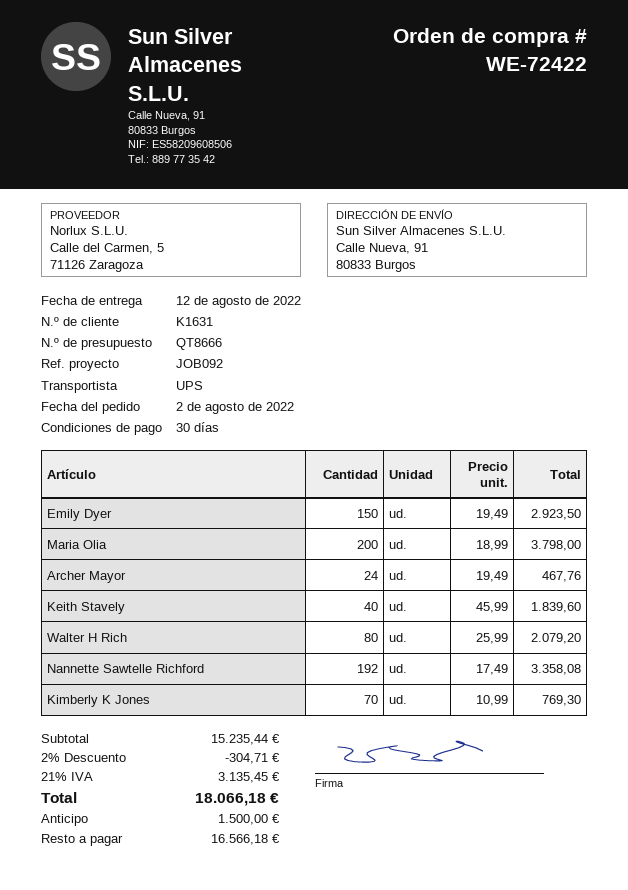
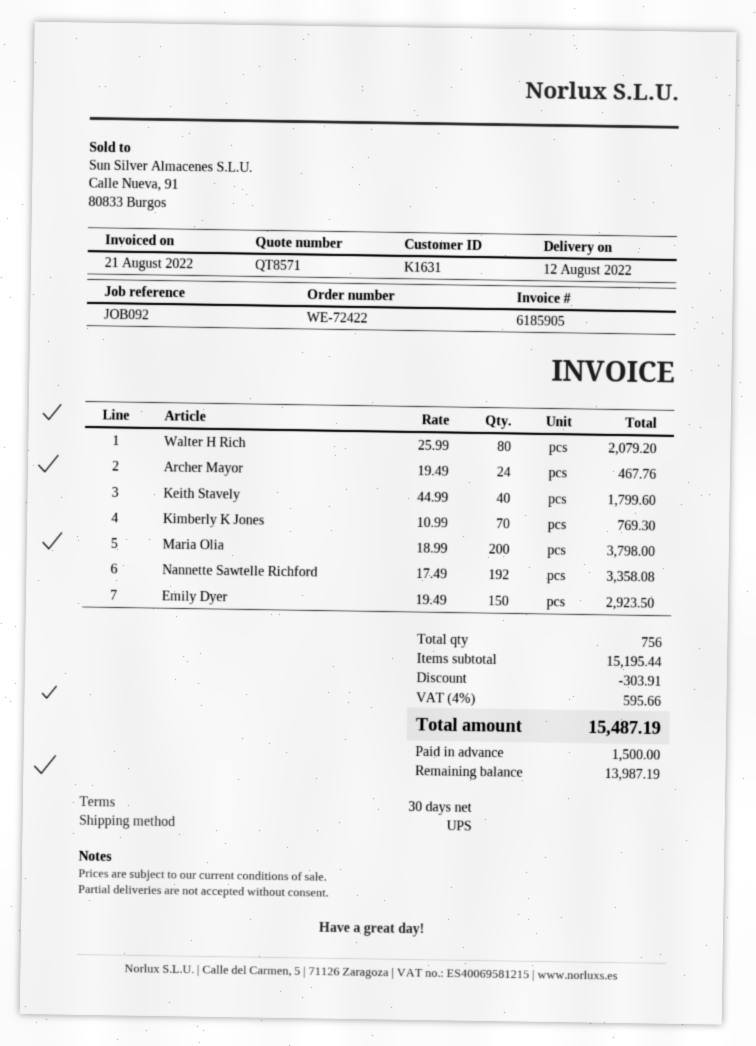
quote number: QT8666 -> QT8571
Keith Stavely: 40 x 45.99 = 1839.60 -> 40 x 44.99 = 1799.60
subtotal: 15235.44 -> 15195.44
discount: 304.71 -> 303.91
tax: 21% = 3135.45 -> 4% = 595.66
total: 18066.18 -> 15487.19
balance: 16566.18 -> 13987.19

